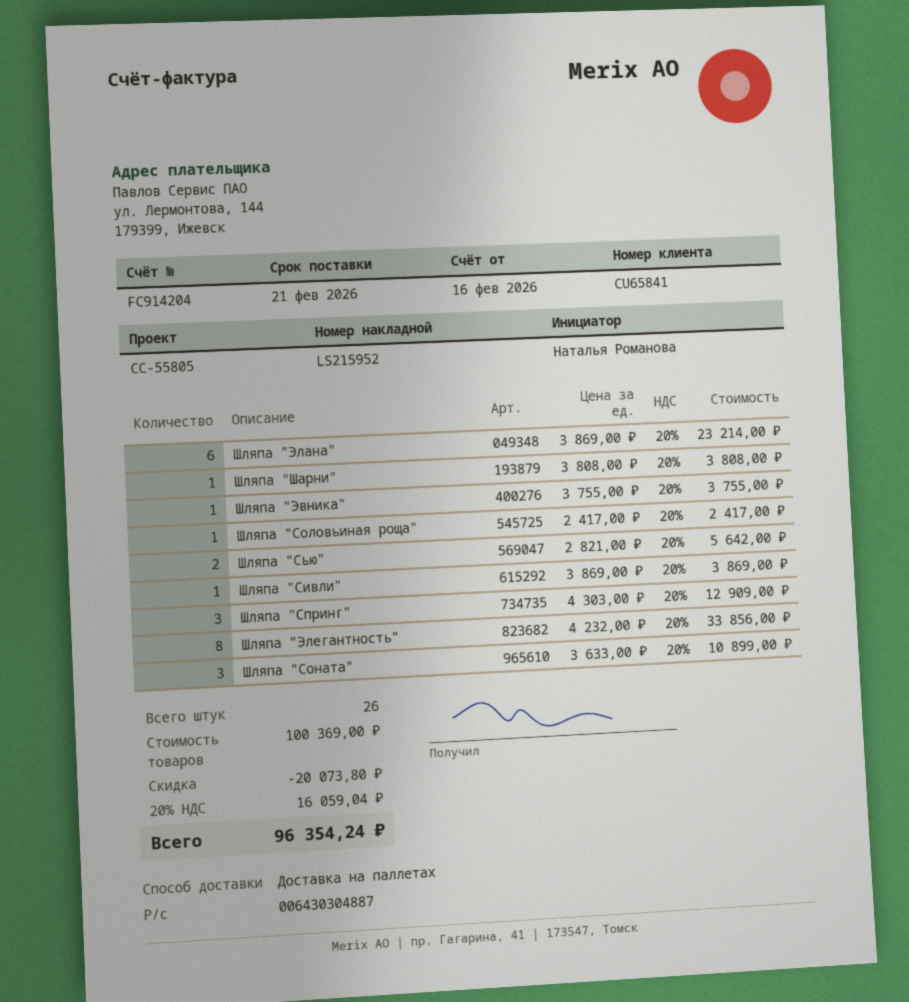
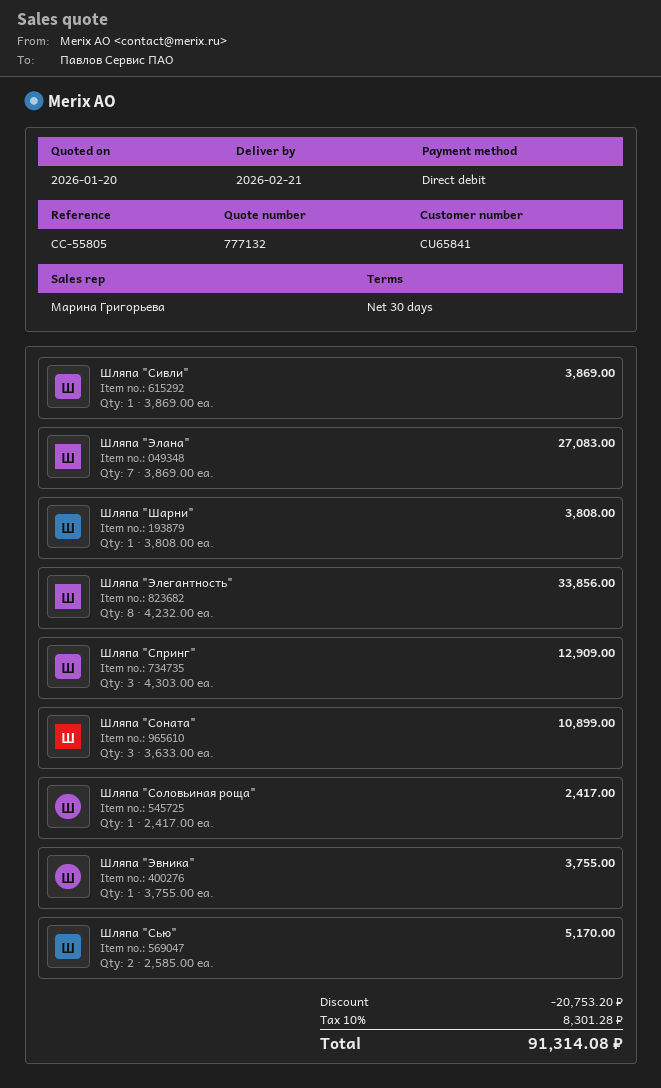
Шляпа "Элана": 6 x 3869.00 = 23214.00 -> 7 x 3869.00 = 27083.00
Шляпа "Сью": 2 x 2821.00 = 5642.00 -> 2 x 2585.00 = 5170.00
discount: 20073.80 -> 20753.20
tax: 20% = 16059.04 -> 10% = 8301.28
total: 96354.24 -> 91314.08

